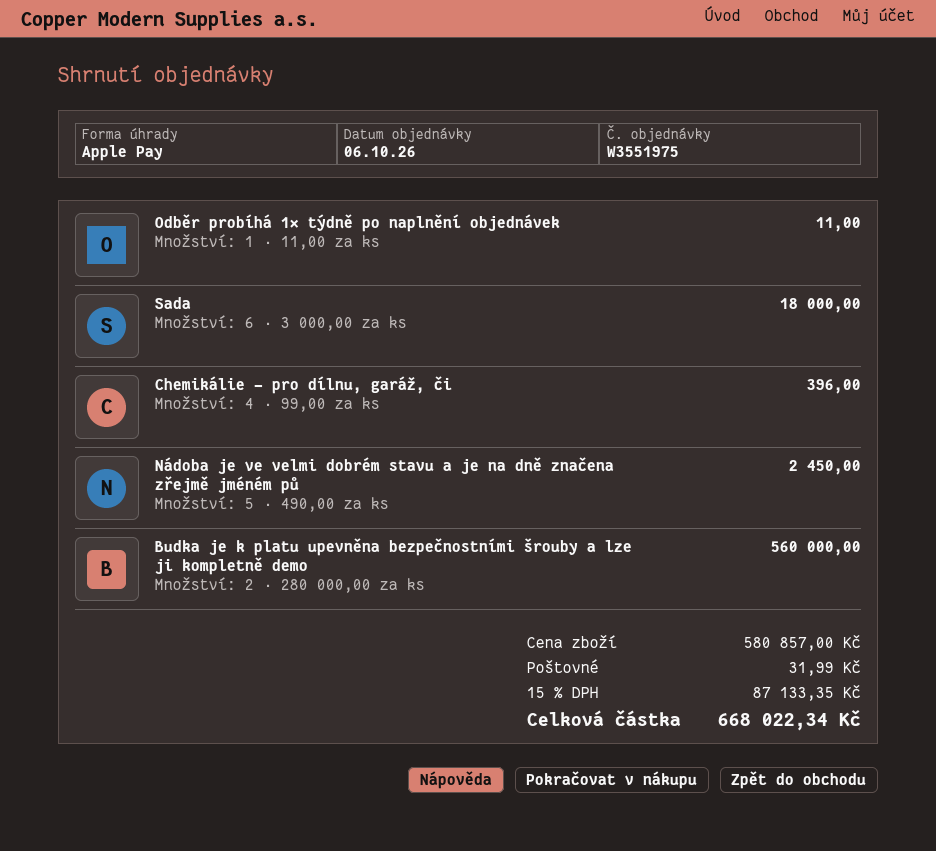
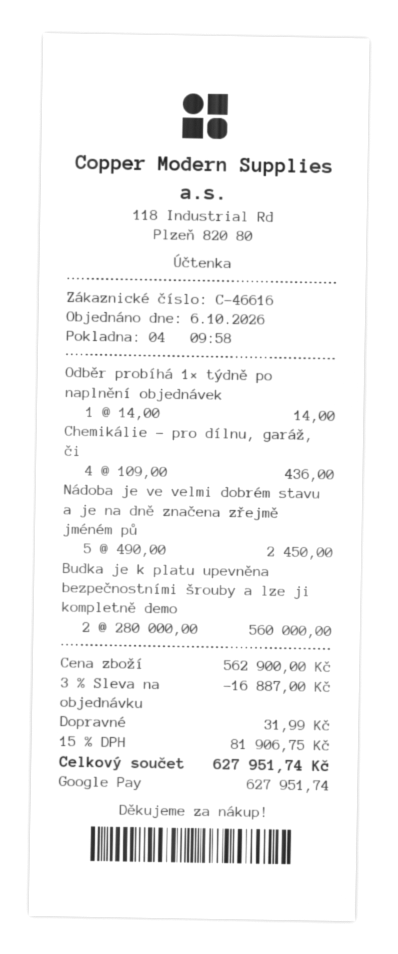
payment method: Apple Pay -> Google Pay
Odběr probíhá 1× týdně po naplnění objednávek: 1 x 11.00 = 11.00 -> 1 x 14.00 = 14.00
Sada: 6 x 3000.00 = 18000.00 -> none
Chemikálie – pro dílnu, garáž, či: 4 x 99.00 = 396.00 -> 4 x 109.00 = 436.00
subtotal: 580857.00 -> 562900.00
discount: none -> 3% = 16887.00
tax: 15% = 87133.35 -> 15% = 81906.75
total: 668022.34 -> 627951.74

